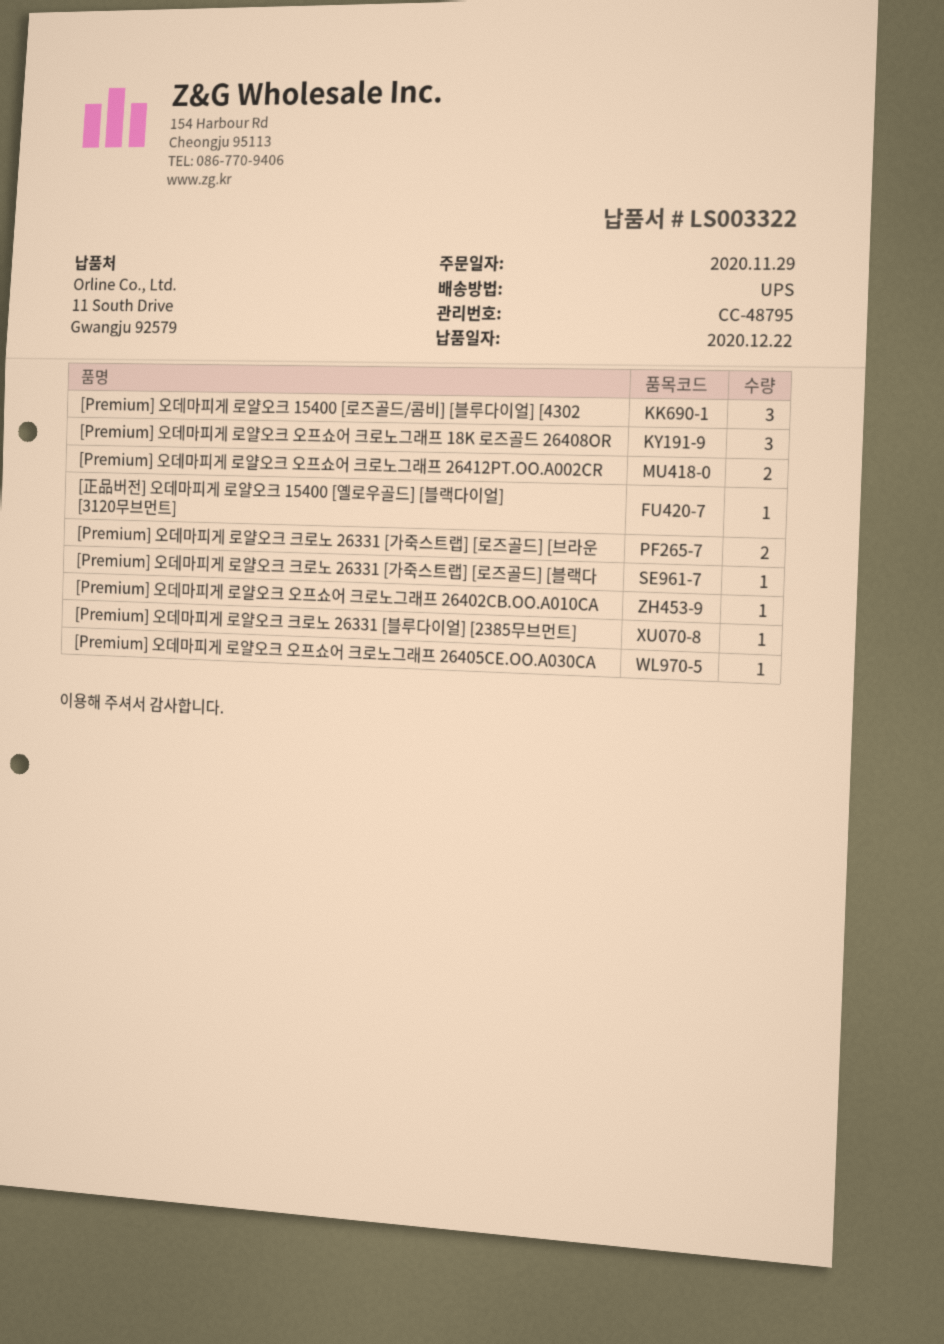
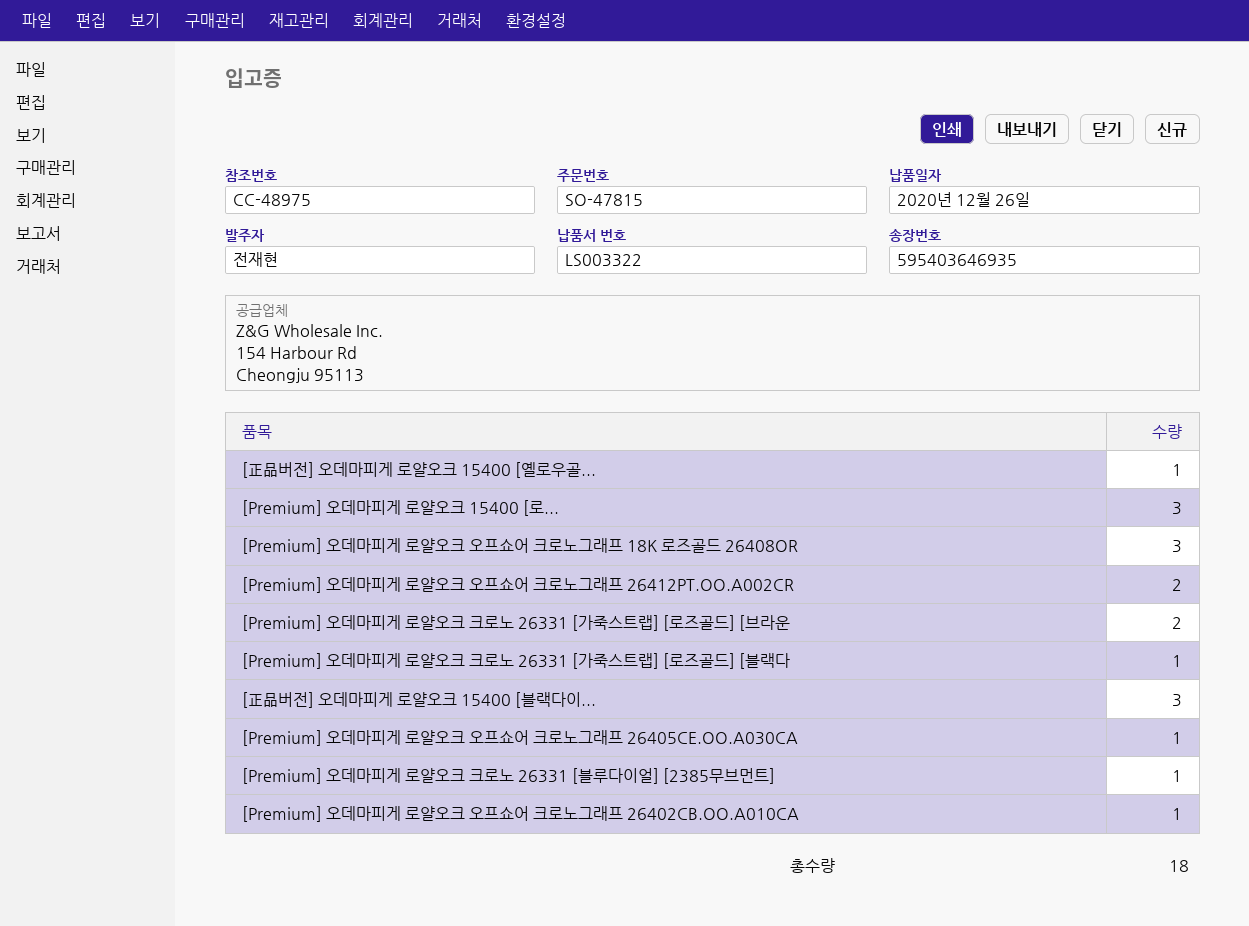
delivery date: 2020-12-22 -> 2020-12-26
reference: CC-48795 -> CC-48975
[正品버전] 오데마피게 로얄오크 15400 [블랙다이...: none -> 3

